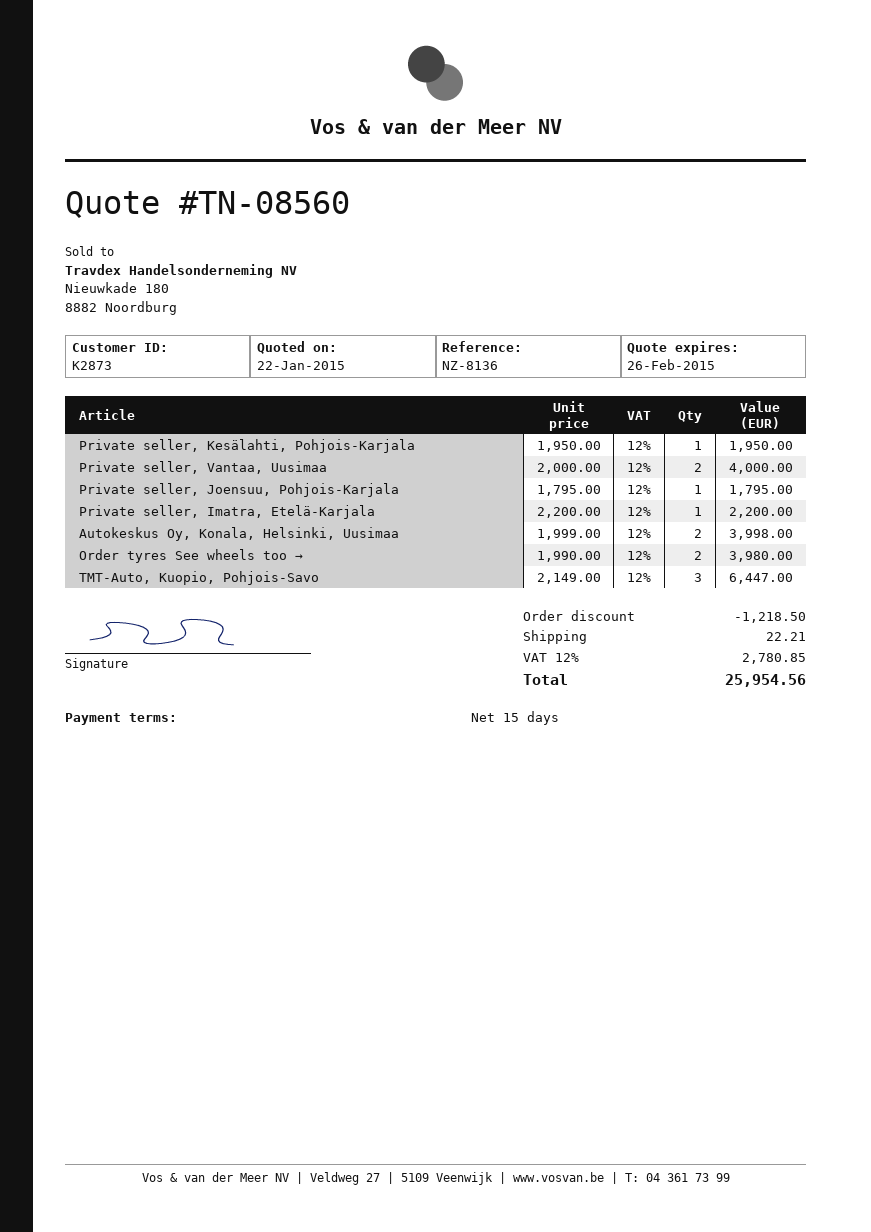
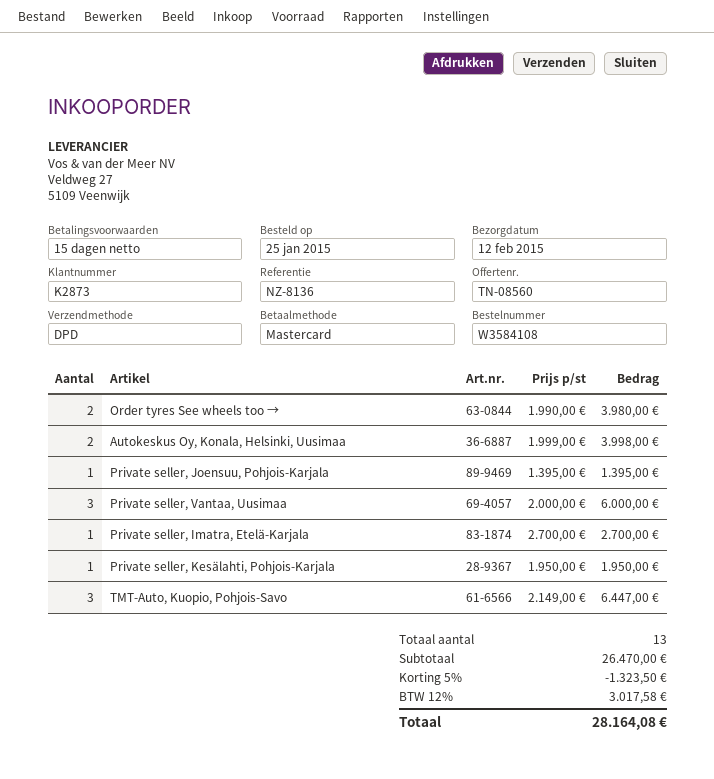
Private seller, Vantaa, Uusimaa: 2 x 2000.00 = 4000.00 -> 3 x 2000.00 = 6000.00
Private seller, Joensuu, Pohjois-Karjala: 1 x 1795.00 = 1795.00 -> 1 x 1395.00 = 1395.00
Private seller, Imatra, Etelä-Karjala: 1 x 2200.00 = 2200.00 -> 1 x 2700.00 = 2700.00
discount: 1218.50 -> 1323.50
shipping: 22.21 -> none
tax: 12% = 2780.85 -> 12% = 3017.58
total: 25954.56 -> 28164.08

